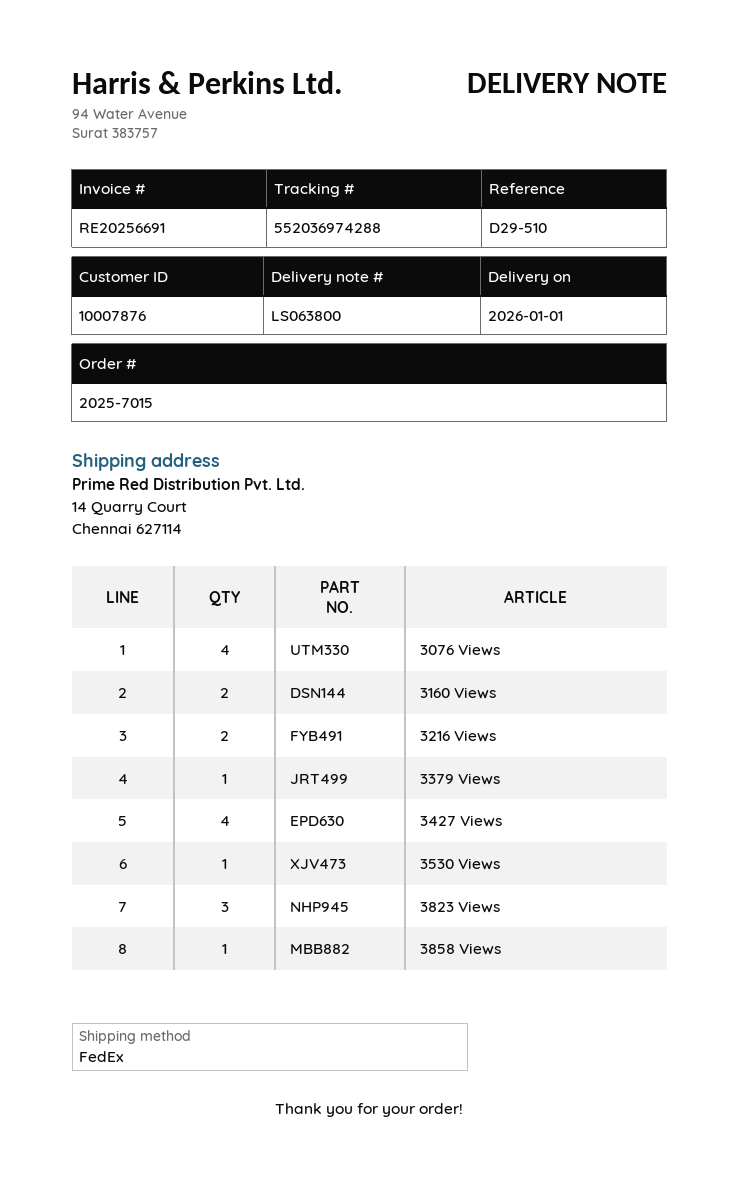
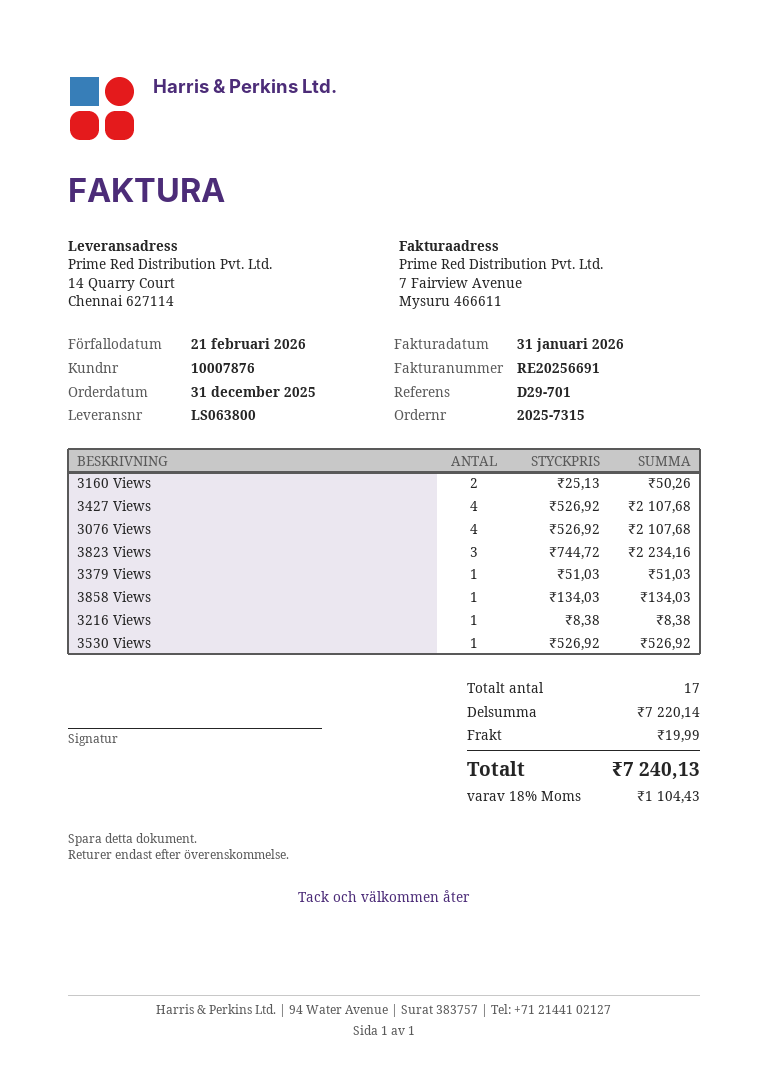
order number: 2025-7015 -> 2025-7315
reference: D29-510 -> D29-701
3216 Views: 2 -> 1

